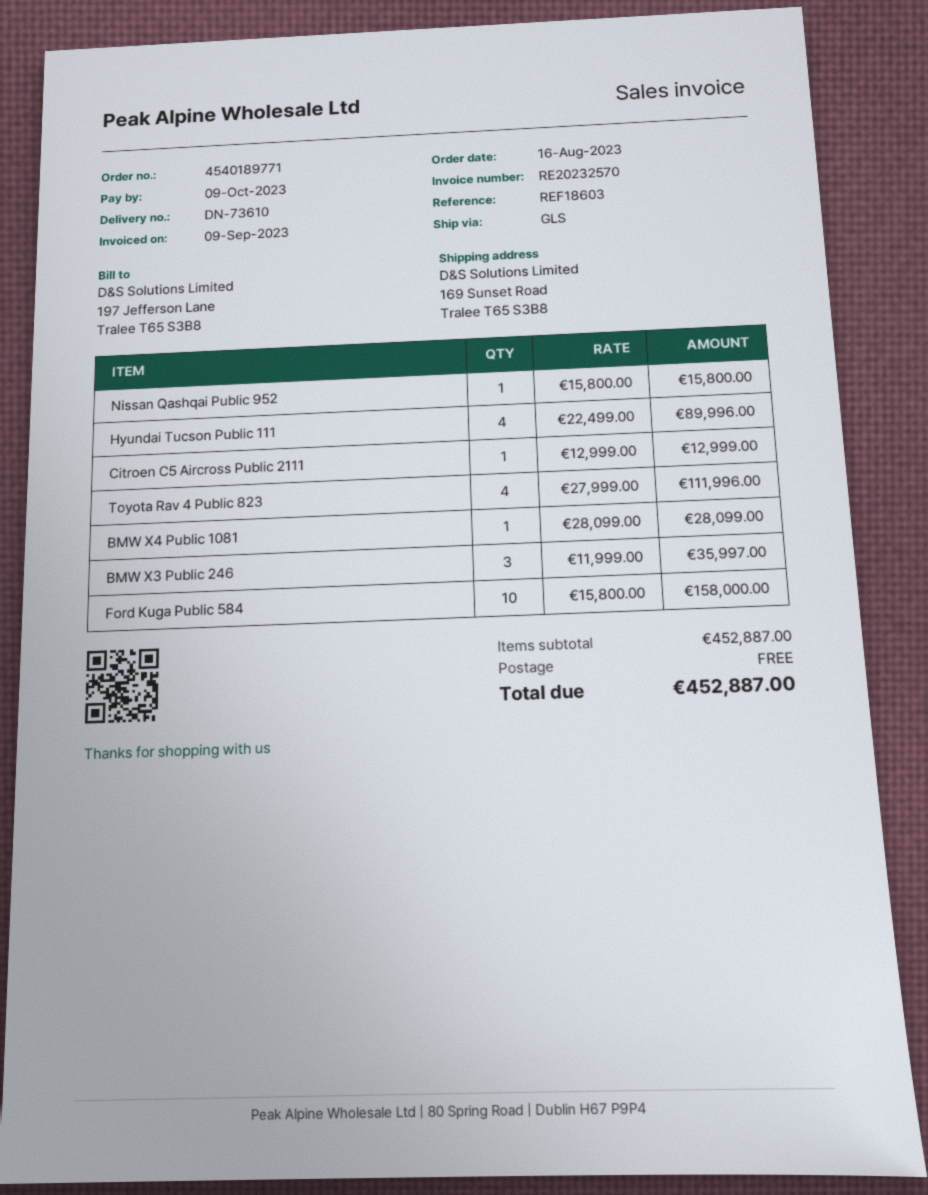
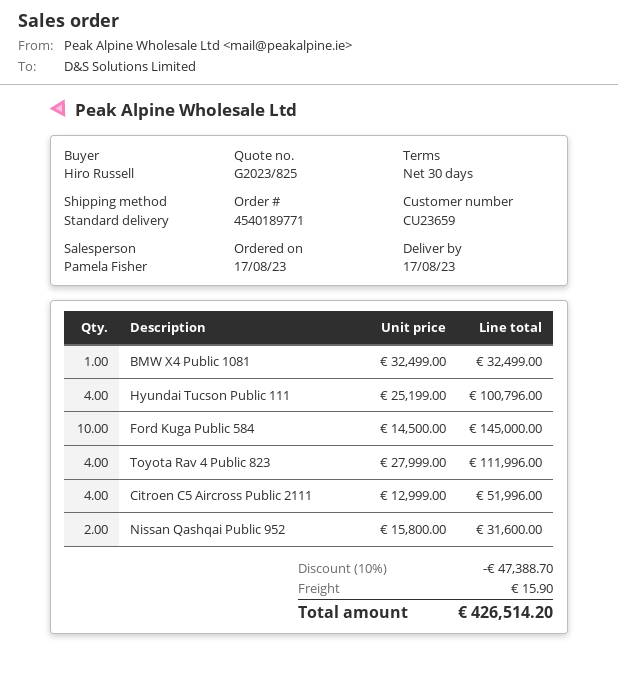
order date: 2023-08-16 -> 2023-08-17
shipping method: GLS -> standard
Nissan Qashqai Public 952: 1 x 15800.00 = 15800.00 -> 2 x 15800.00 = 31600.00
Hyundai Tucson Public 111: 4 x 22499.00 = 89996.00 -> 4 x 25199.00 = 100796.00
Citroen C5 Aircross Public 2111: 1 x 12999.00 = 12999.00 -> 4 x 12999.00 = 51996.00
BMW X4 Public 1081: 1 x 28099.00 = 28099.00 -> 1 x 32499.00 = 32499.00
BMW X3 Public 246: 3 x 11999.00 = 35997.00 -> none
Ford Kuga Public 584: 10 x 15800.00 = 158000.00 -> 10 x 14500.00 = 145000.00
discount: none -> 10% = 47388.70
shipping: 0.00 -> 15.90
total: 452887.00 -> 426514.20

